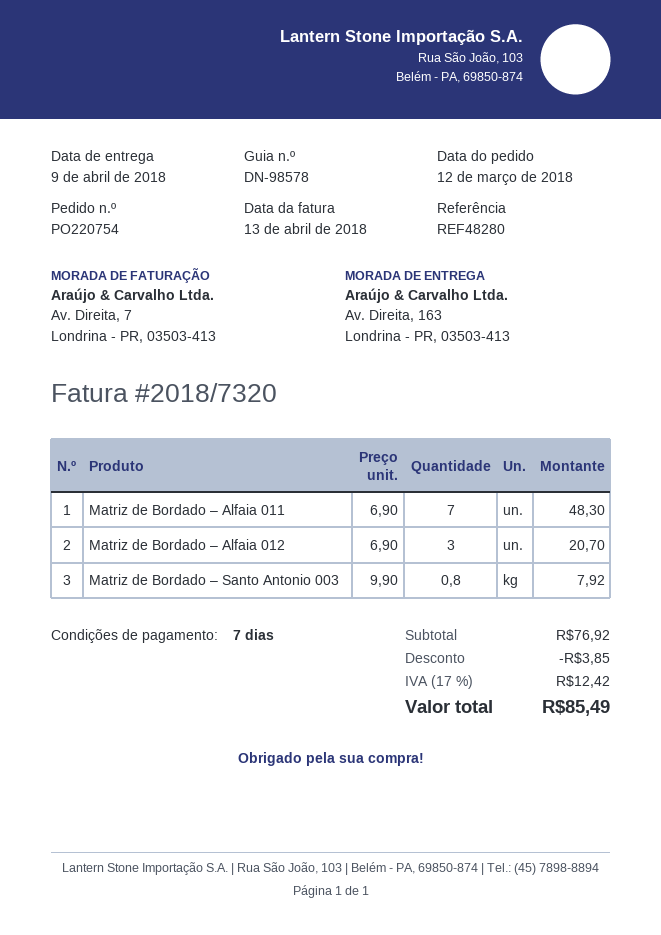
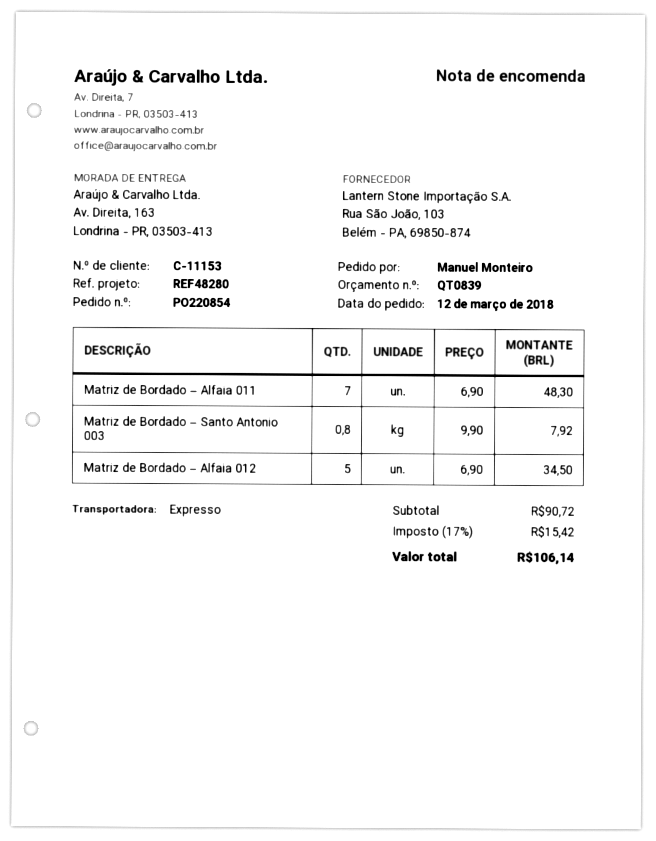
order number: PO220754 -> PO220854
Matriz de Bordado – Alfaia 012: 3 x 6.90 = 20.70 -> 5 x 6.90 = 34.50
subtotal: 76.92 -> 90.72
discount: 3.85 -> none
tax: 17% = 12.42 -> 17% = 15.42
total: 85.49 -> 106.14

